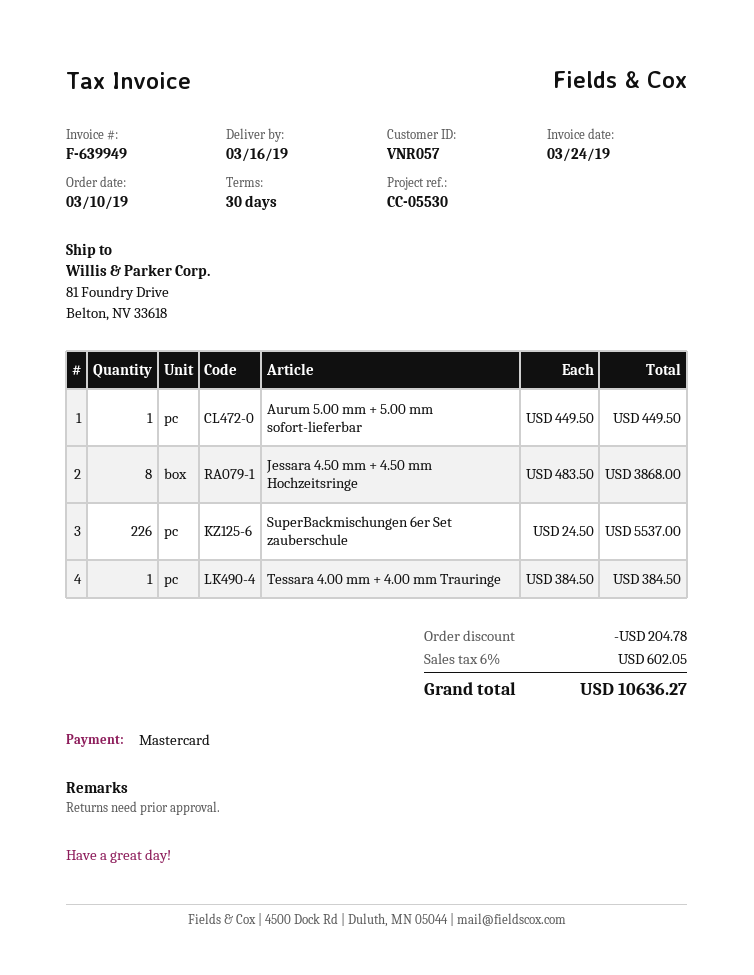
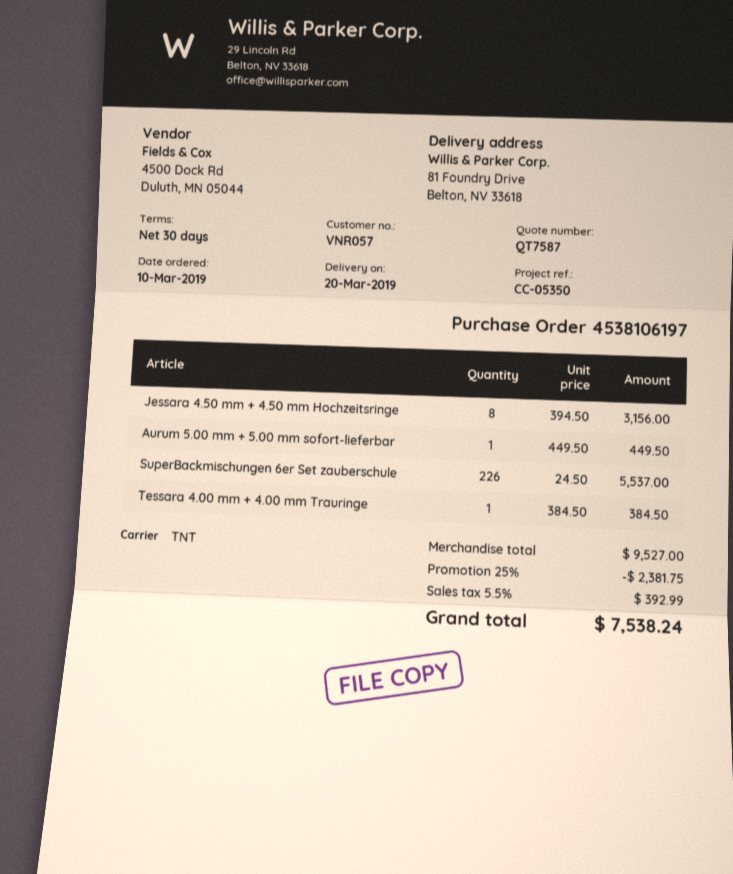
delivery date: 2019-03-16 -> 2019-03-20
reference: CC-05530 -> CC-05350
Jessara 4.50 mm + 4.50 mm Hochzeitsringe: 8 x 483.50 = 3868.00 -> 8 x 394.50 = 3156.00
discount: 204.78 -> 2381.75
tax: 6% = 602.05 -> 5.5% = 392.99
total: 10636.27 -> 7538.24

